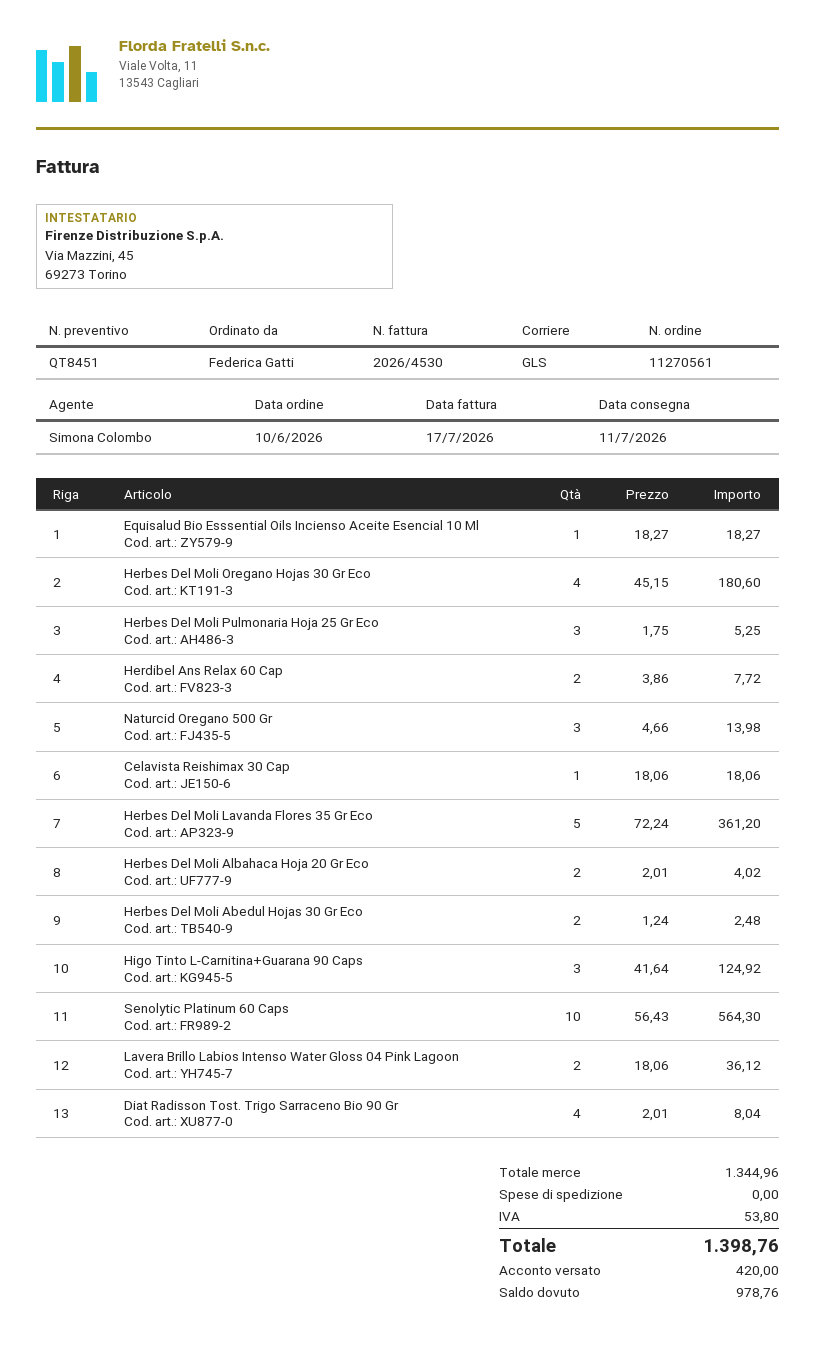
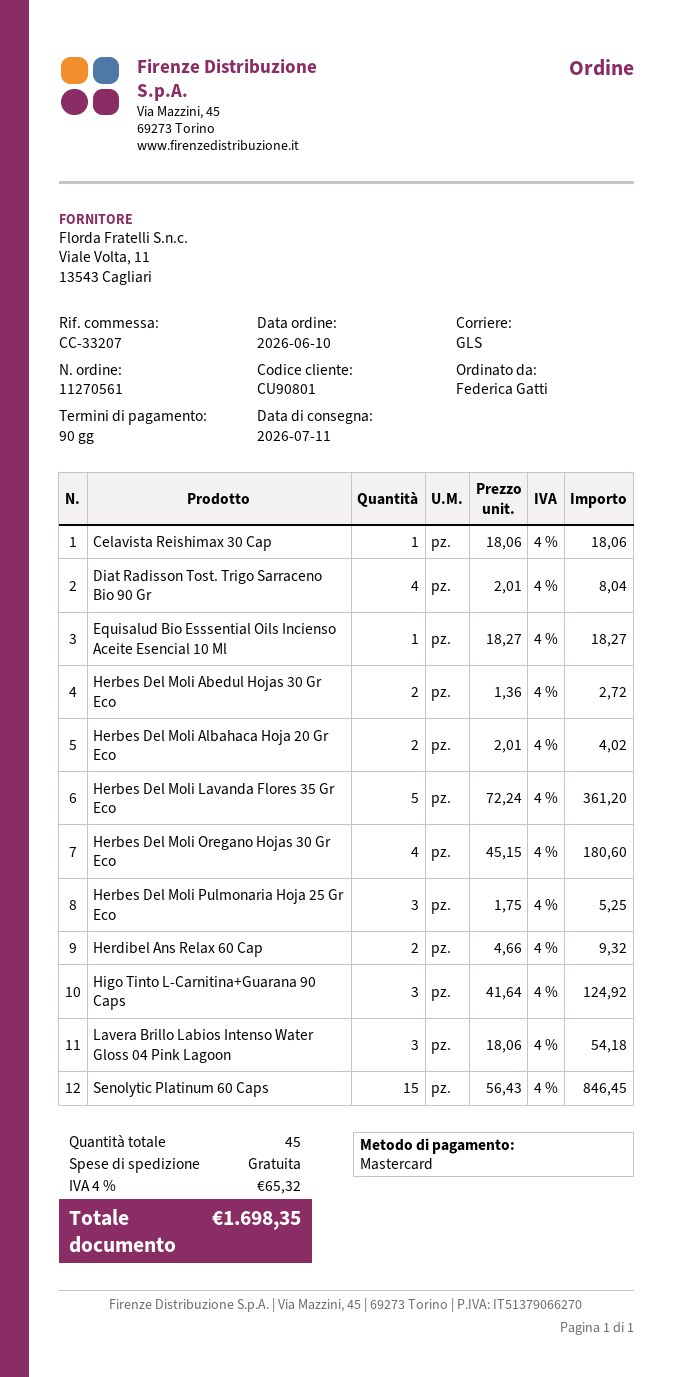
Herdibel Ans Relax 60 Cap: 2 x 3.86 = 7.72 -> 2 x 4.66 = 9.32
Naturcid Oregano 500 Gr: 3 x 4.66 = 13.98 -> none
Herbes Del Moli Abedul Hojas 30 Gr Eco: 2 x 1.24 = 2.48 -> 2 x 1.36 = 2.72
Senolytic Platinum 60 Caps: 10 x 56.43 = 564.30 -> 15 x 56.43 = 846.45
Lavera Brillo Labios Intenso Water Gloss 04 Pink Lagoon: 2 x 18.06 = 36.12 -> 3 x 18.06 = 54.18
tax: 53.80 -> 65.32
total: 1398.76 -> 1698.35

